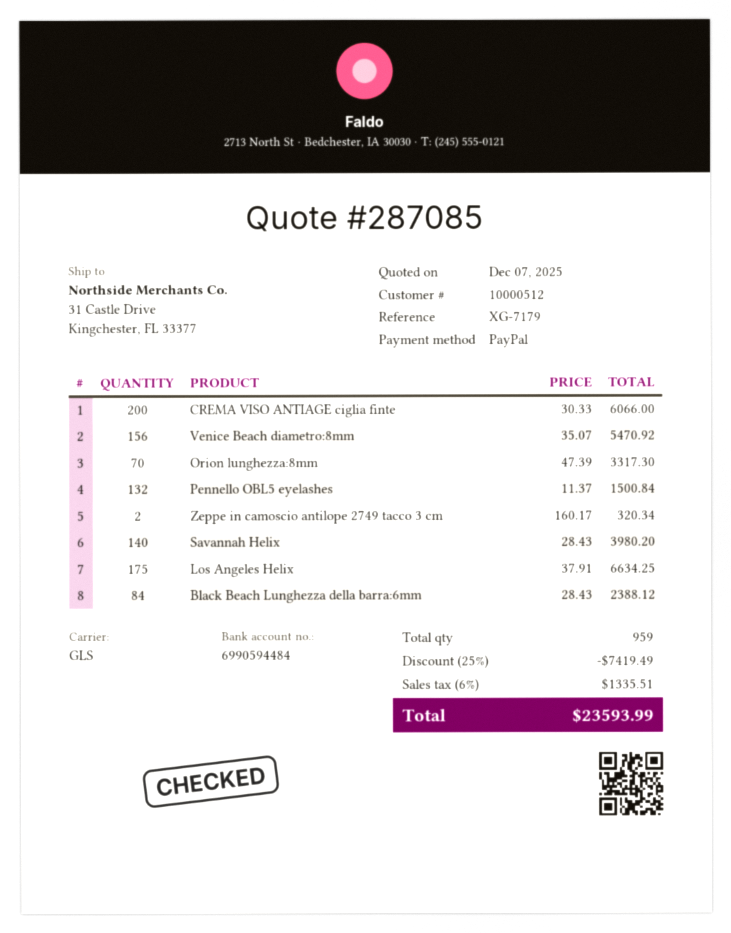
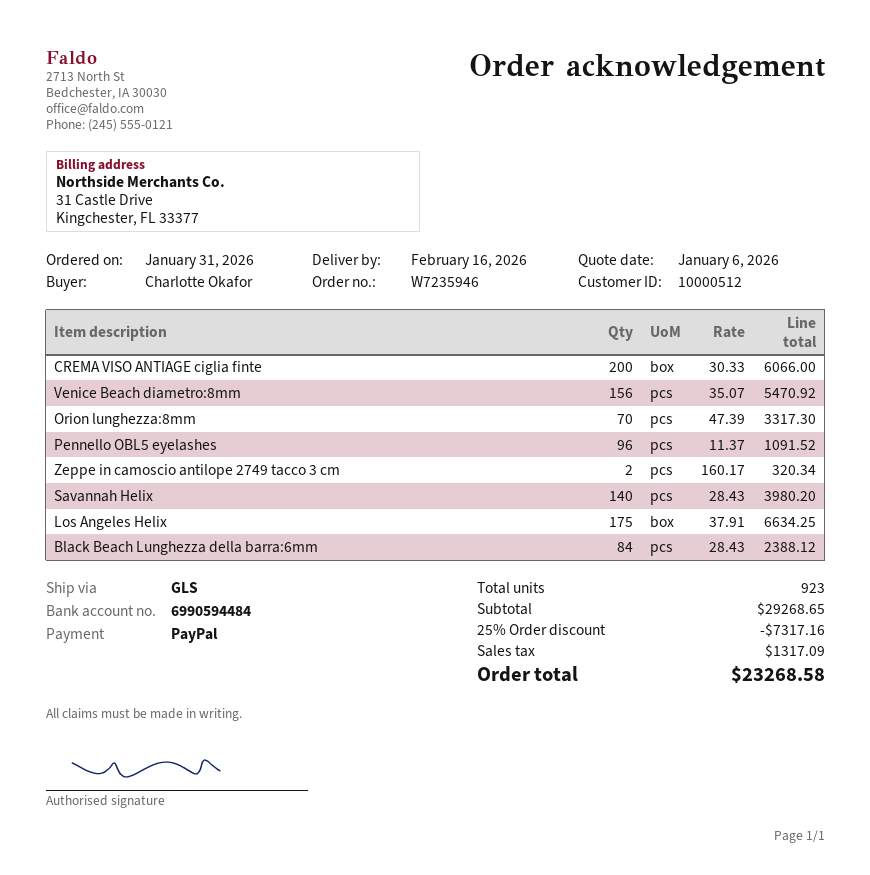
quote date: 2025-12-07 -> 2026-01-06
Pennello OBL5 eyelashes: 132 x 11.37 = 1500.84 -> 96 x 11.37 = 1091.52
total quantity: 959 -> 923
discount: 25% = 7419.49 -> 25% = 7317.16
tax: 1335.51 -> 1317.09
total: 23593.99 -> 23268.58

